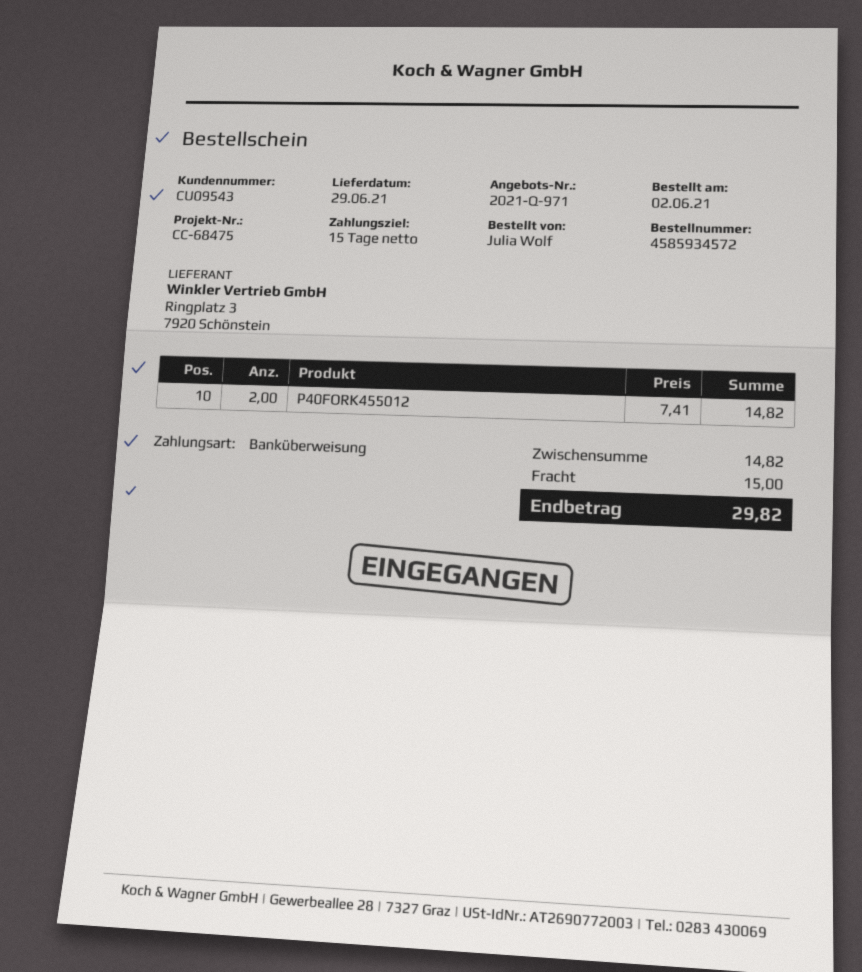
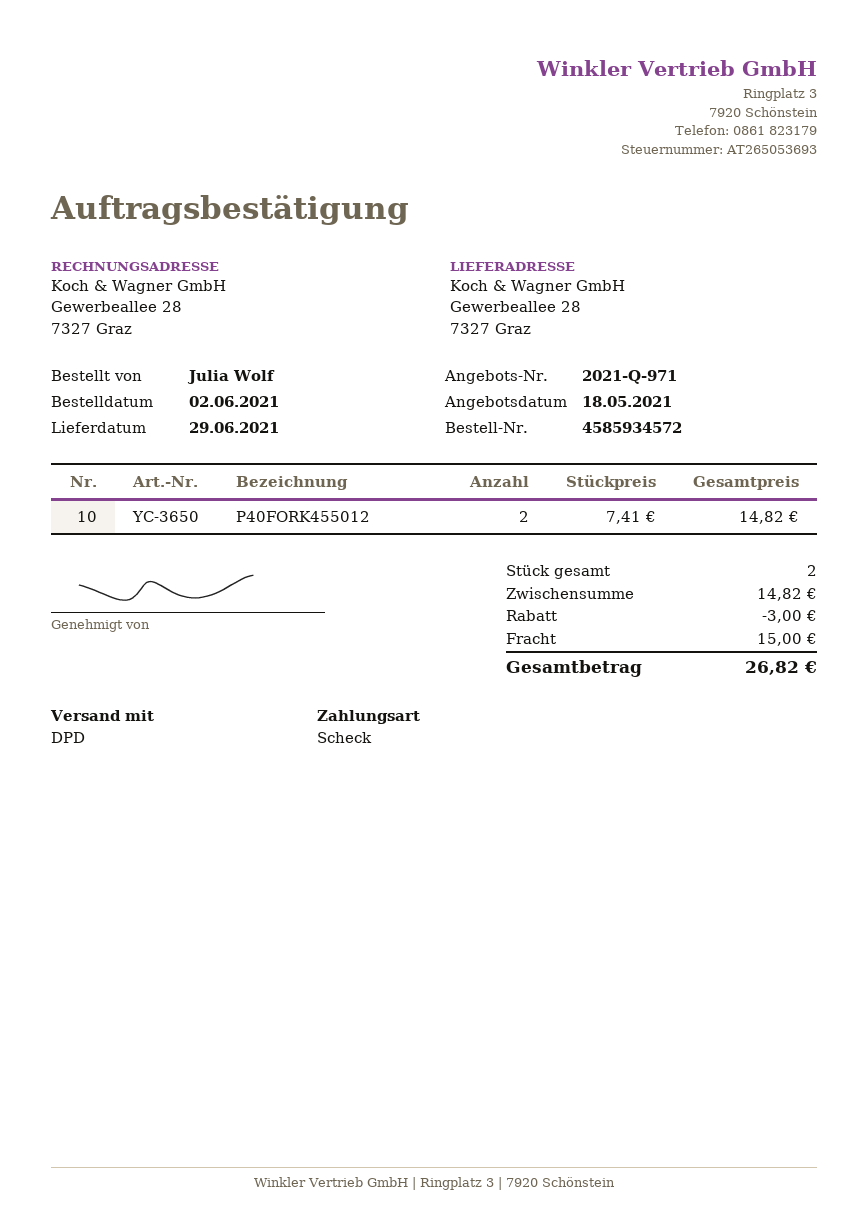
payment method: bank transfer -> cheque
discount: none -> 3.00
total: 29.82 -> 26.82

